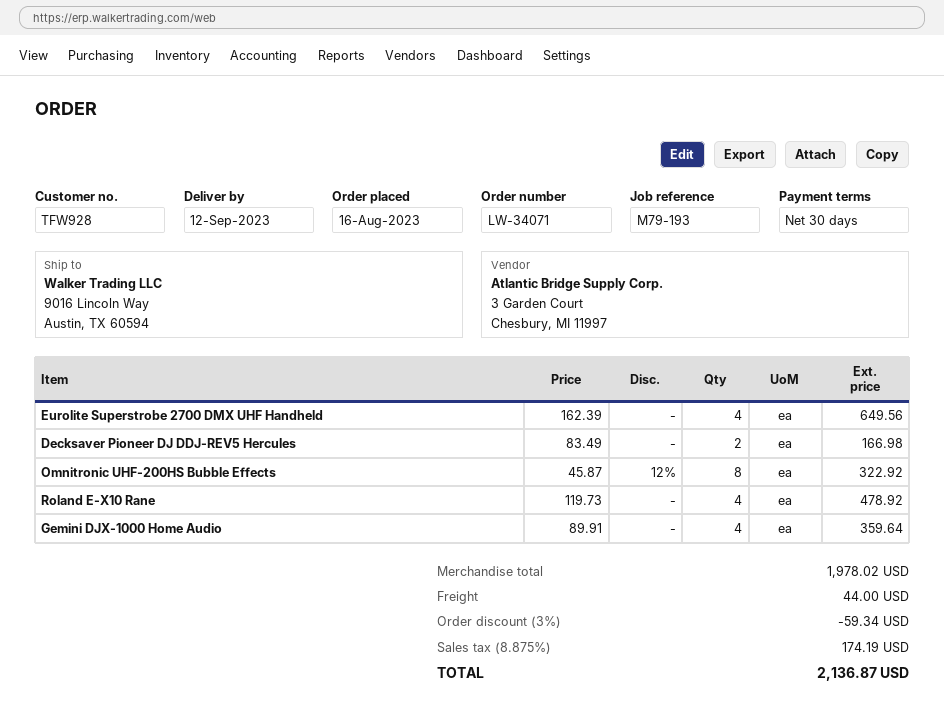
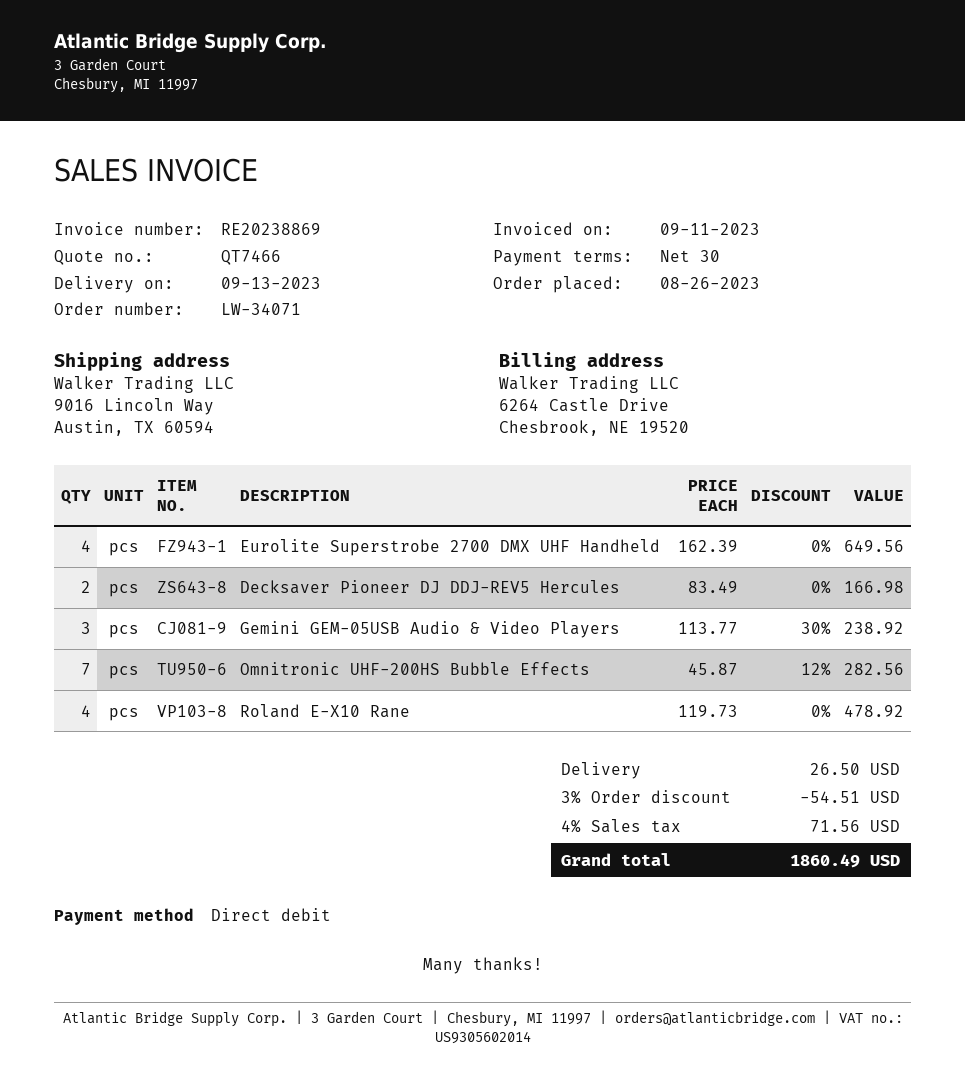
order date: 2023-08-16 -> 2023-08-26
delivery date: 2023-09-12 -> 2023-09-13
Omnitronic UHF-200HS Bubble Effects: 8 x 45.87 - 12% = 322.92 -> 7 x 45.87 - 12% = 282.56
Gemini DJX-1000 Home Audio: 4 x 89.91 = 359.64 -> none
Gemini GEM-05USB Audio & Video Players: none -> 3 x 113.77 - 30% = 238.92
discount: 3% = 59.34 -> 3% = 54.51
shipping: 44.00 -> 26.50
tax: 8.875% = 174.19 -> 4% = 71.56
total: 2136.87 -> 1860.49

